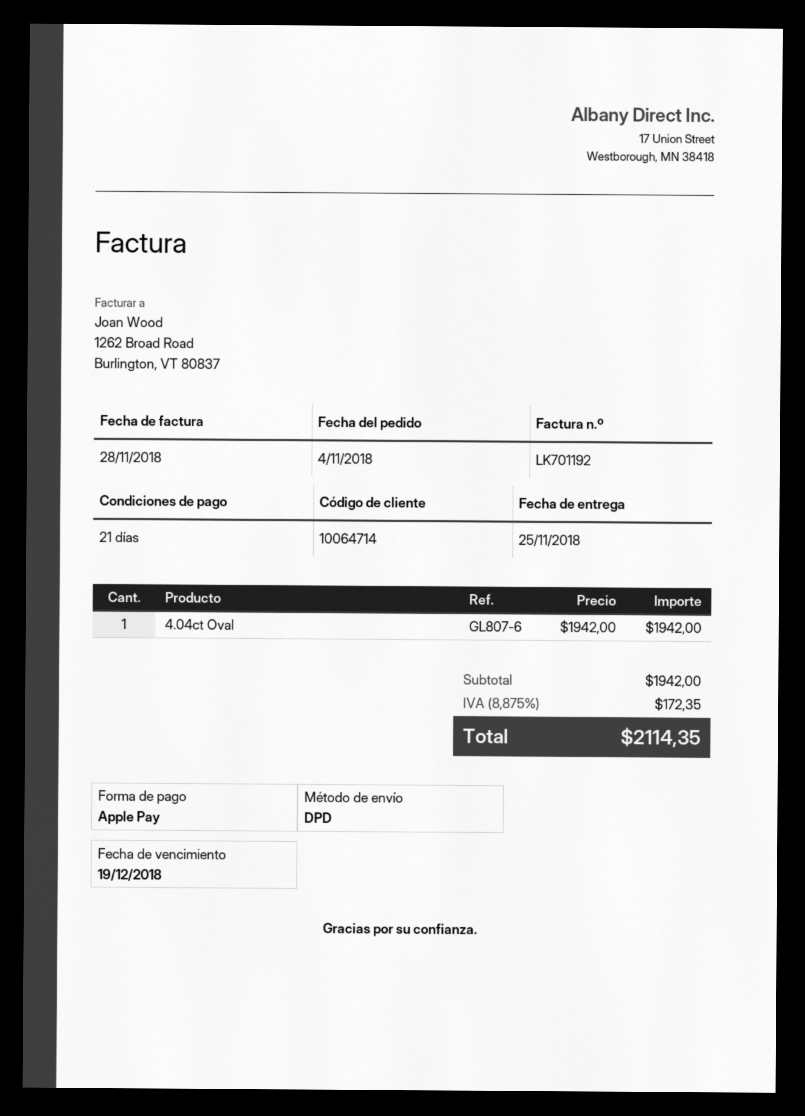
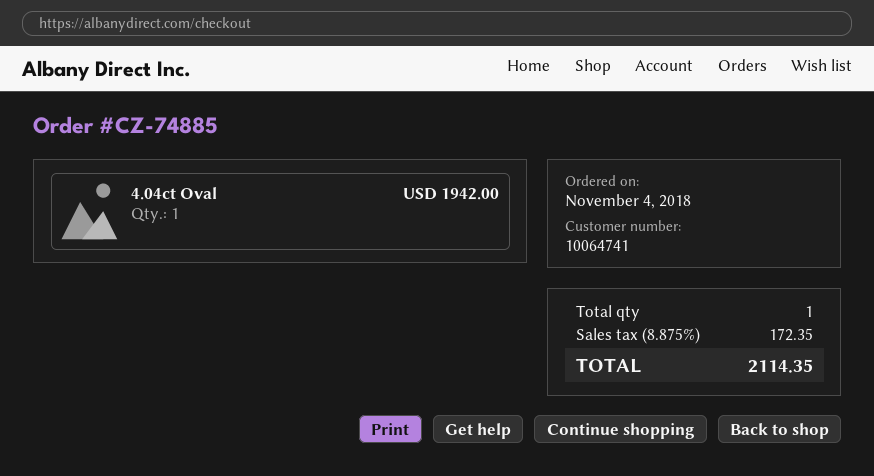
customer number: 10064714 -> 10064741

